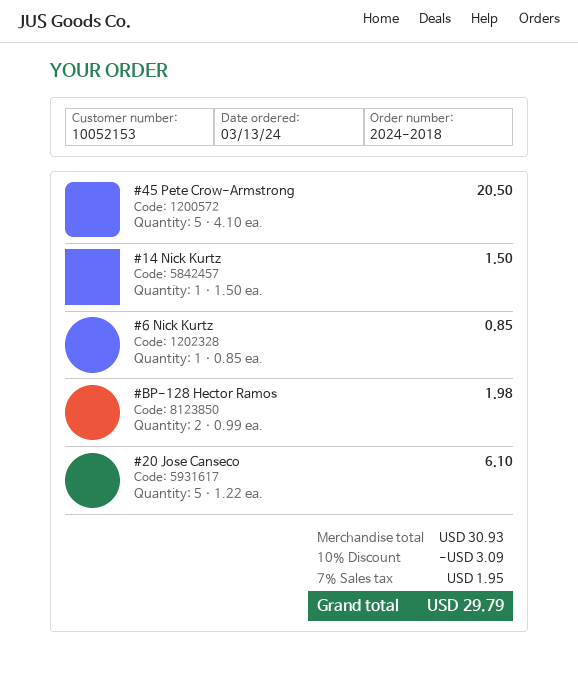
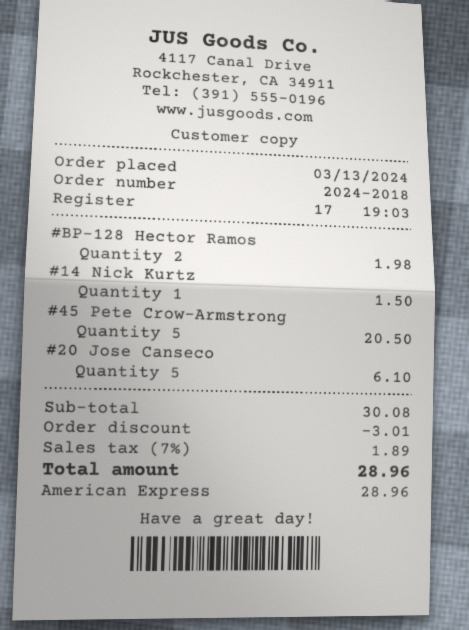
#6 Nick Kurtz: 1 for 0.85 -> none
subtotal: 30.93 -> 30.08
discount: 3.09 -> 3.01
tax: 7% = 1.95 -> 7% = 1.89
total: 29.79 -> 28.96

